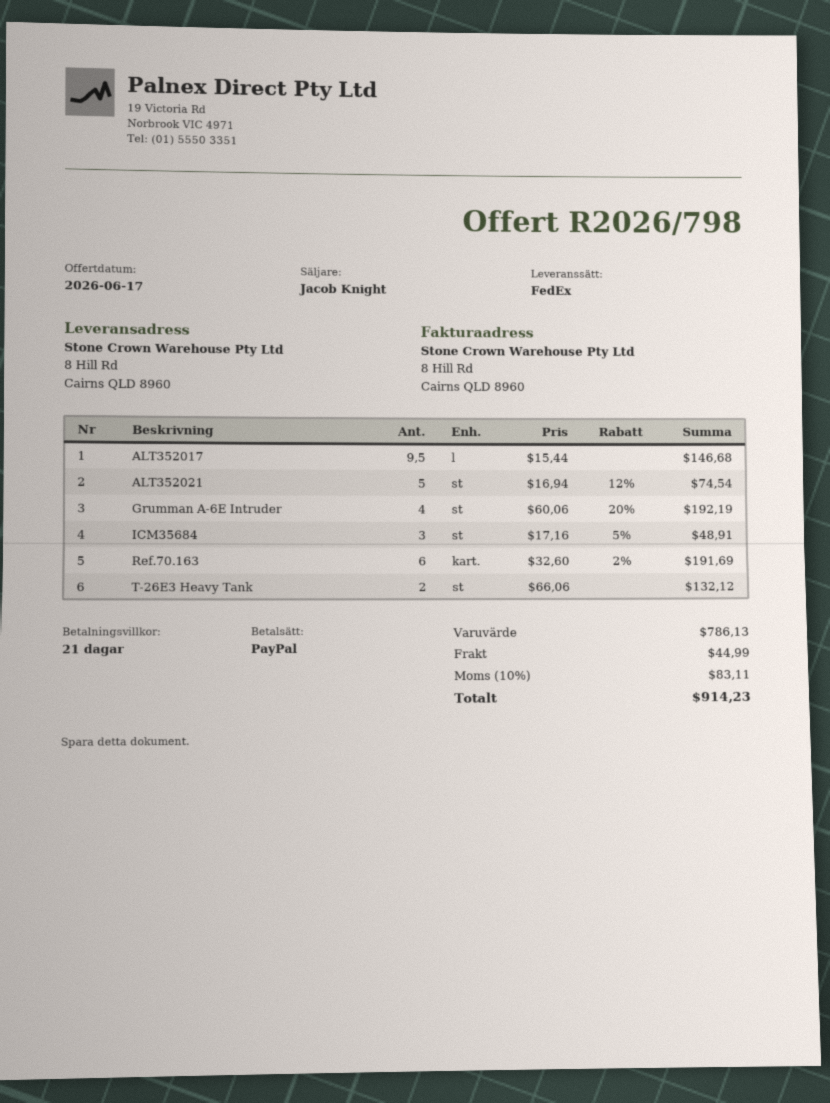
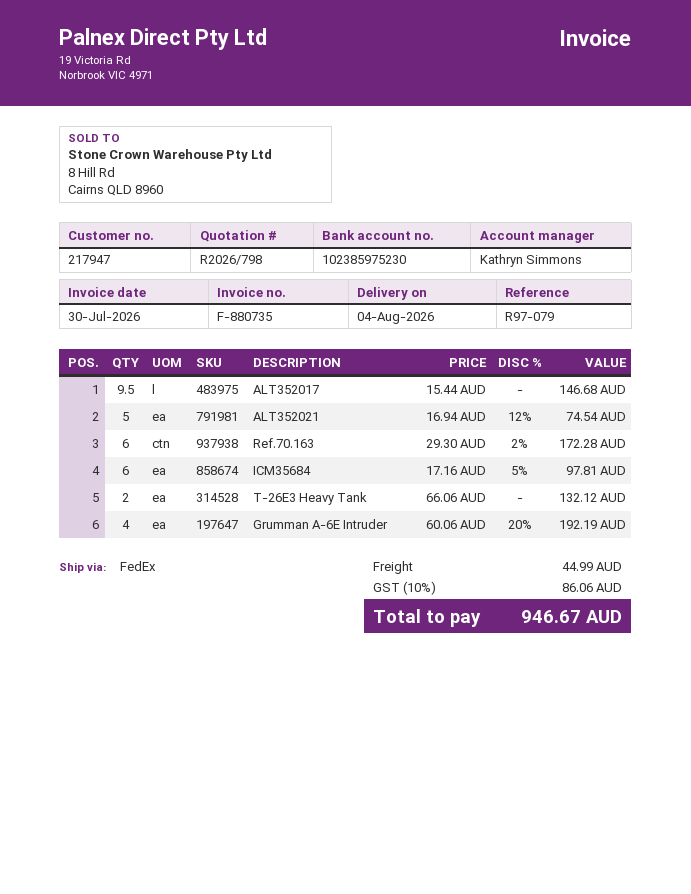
sales rep: Jacob Knight -> Kathryn Simmons
ICM35684: 3 x 17.16 - 5% = 48.91 -> 6 x 17.16 - 5% = 97.81
Ref.70.163: 6 x 32.60 - 2% = 191.69 -> 6 x 29.30 - 2% = 172.28
tax: 10% = 83.11 -> 10% = 86.06
total: 914.23 -> 946.67

